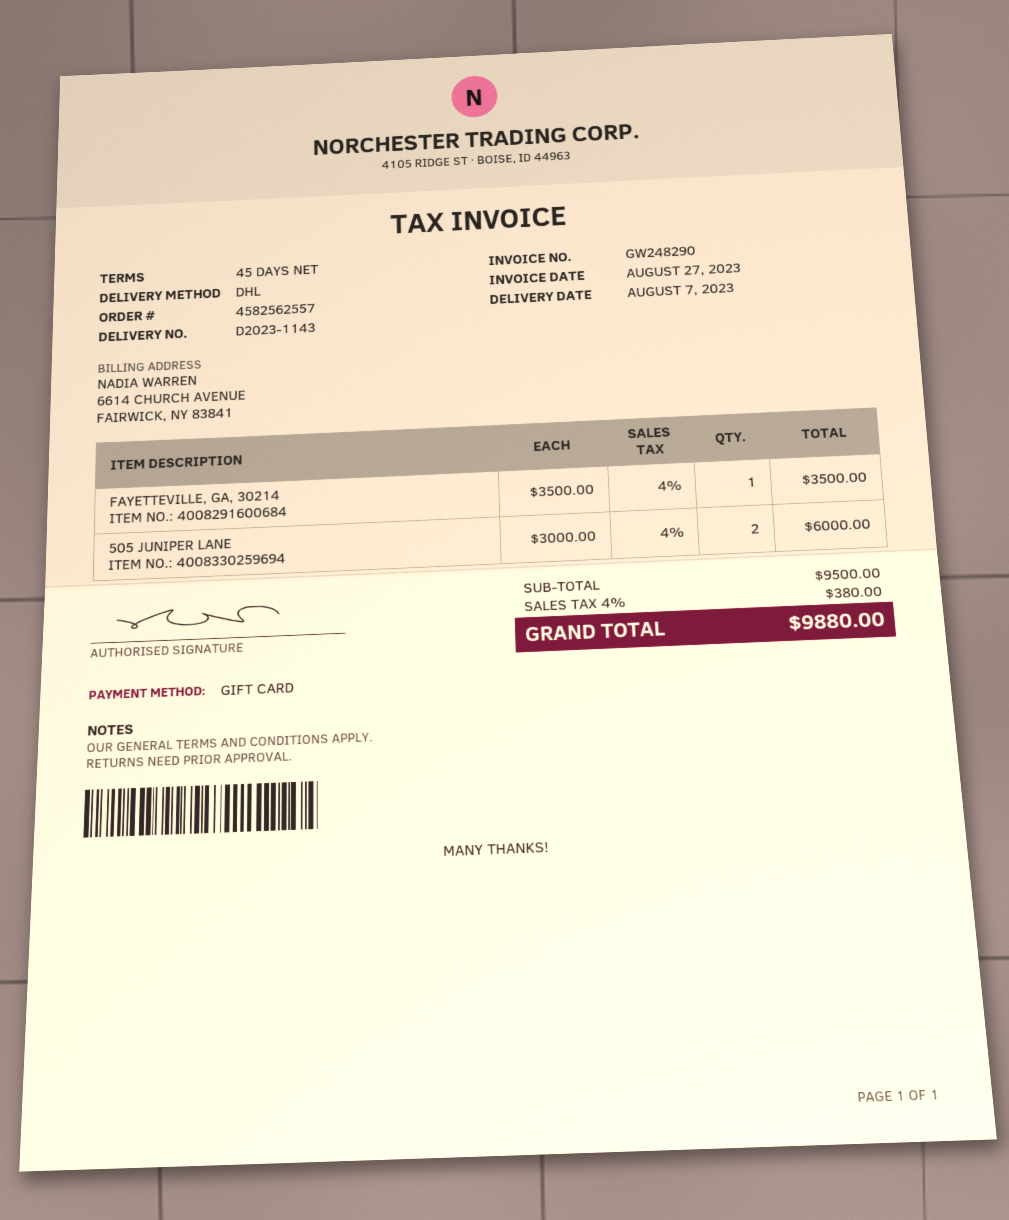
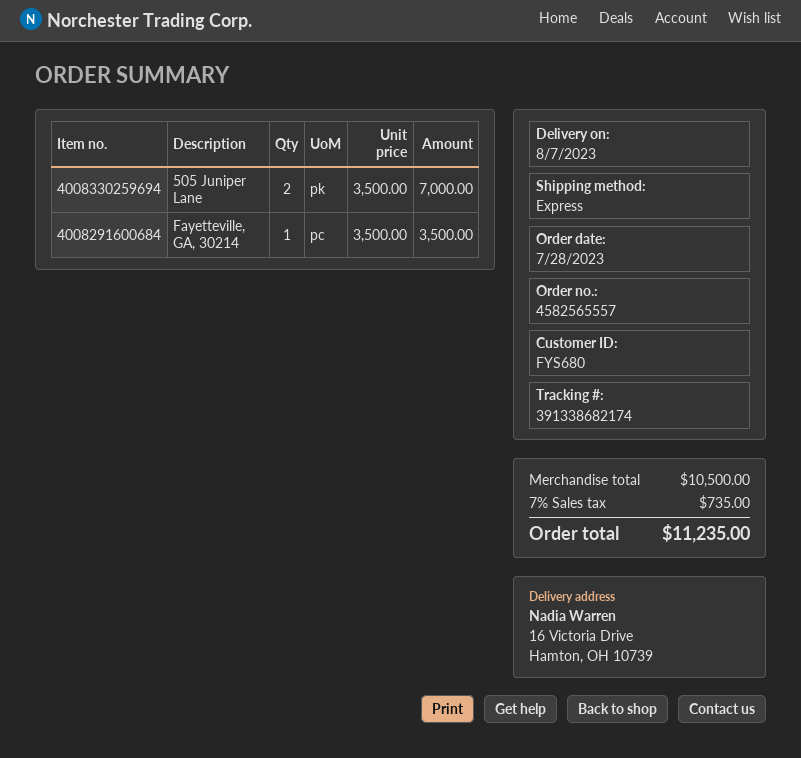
order number: 4582562557 -> 4582565557
shipping method: DHL -> express
505 JUNIPER LANE: 2 x 3000.00 = 6000.00 -> 2 x 3500.00 = 7000.00
subtotal: 9500.00 -> 10500.00
tax: 4% = 380.00 -> 7% = 735.00
total: 9880.00 -> 11235.00

